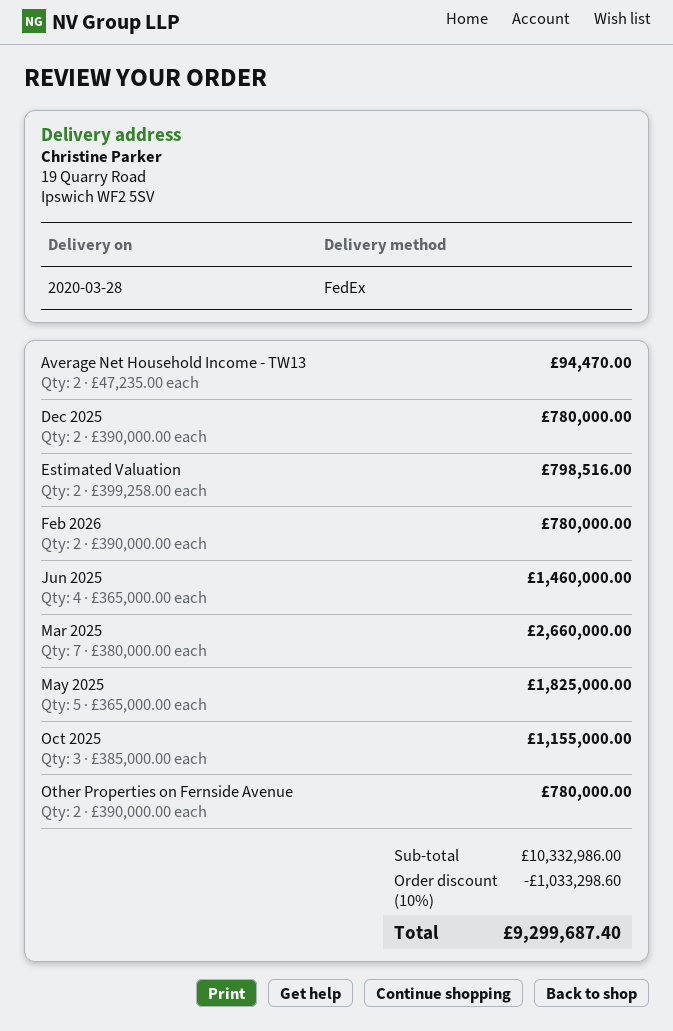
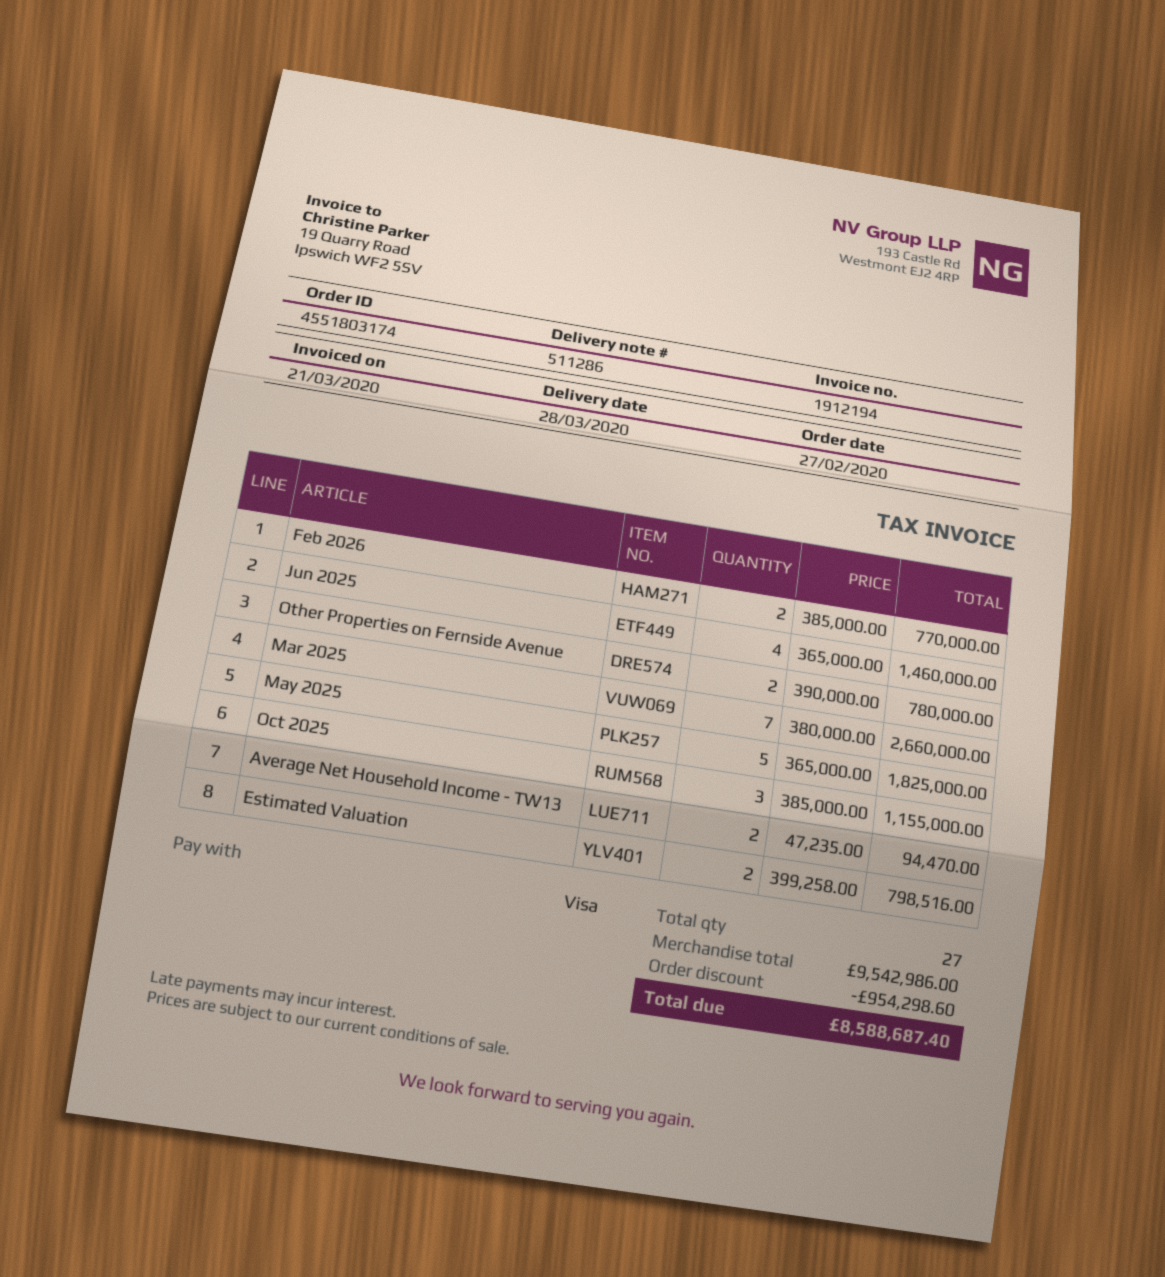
Dec 2025: 2 x 390000.00 = 780000.00 -> none
Feb 2026: 2 x 390000.00 = 780000.00 -> 2 x 385000.00 = 770000.00
subtotal: 10332986.00 -> 9542986.00
discount: 1033298.60 -> 954298.60
total: 9299687.40 -> 8588687.40

